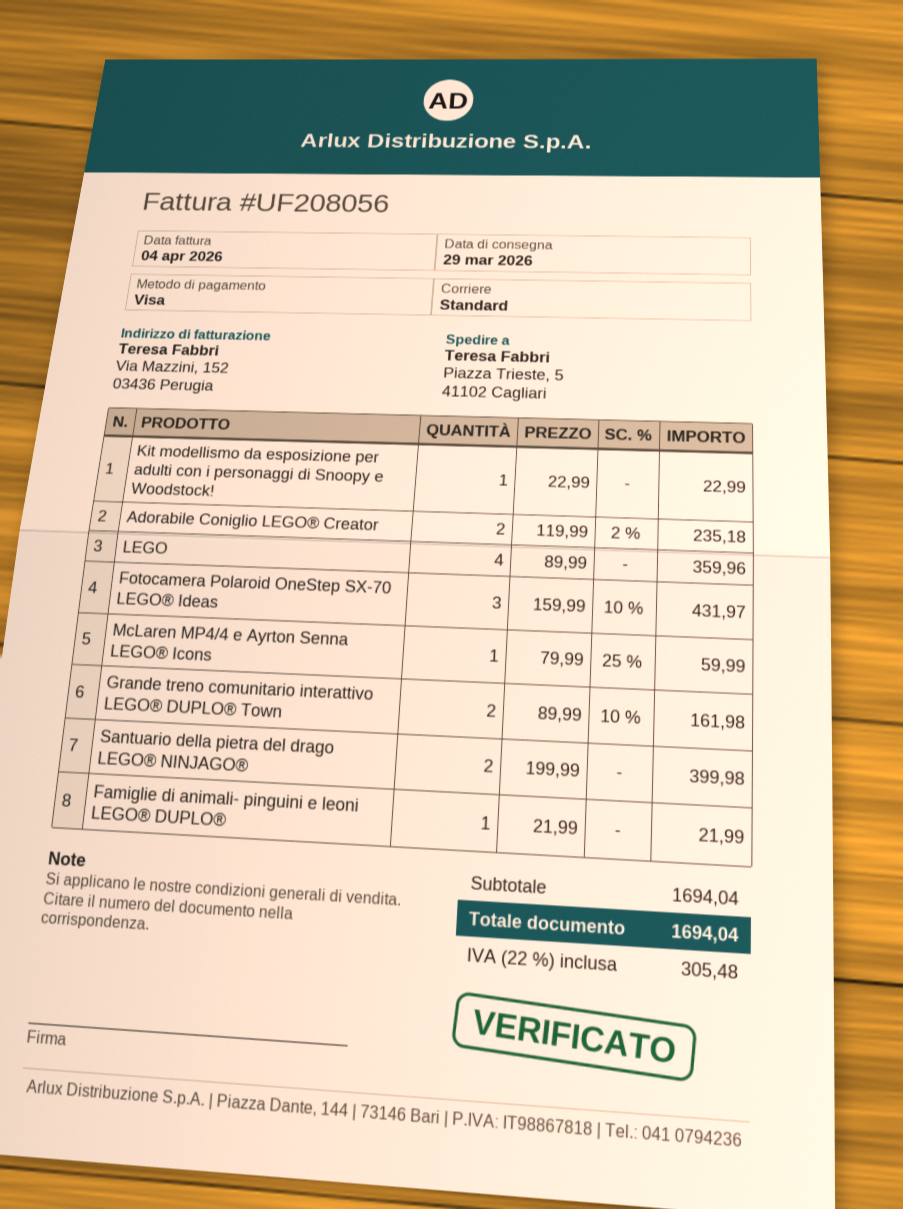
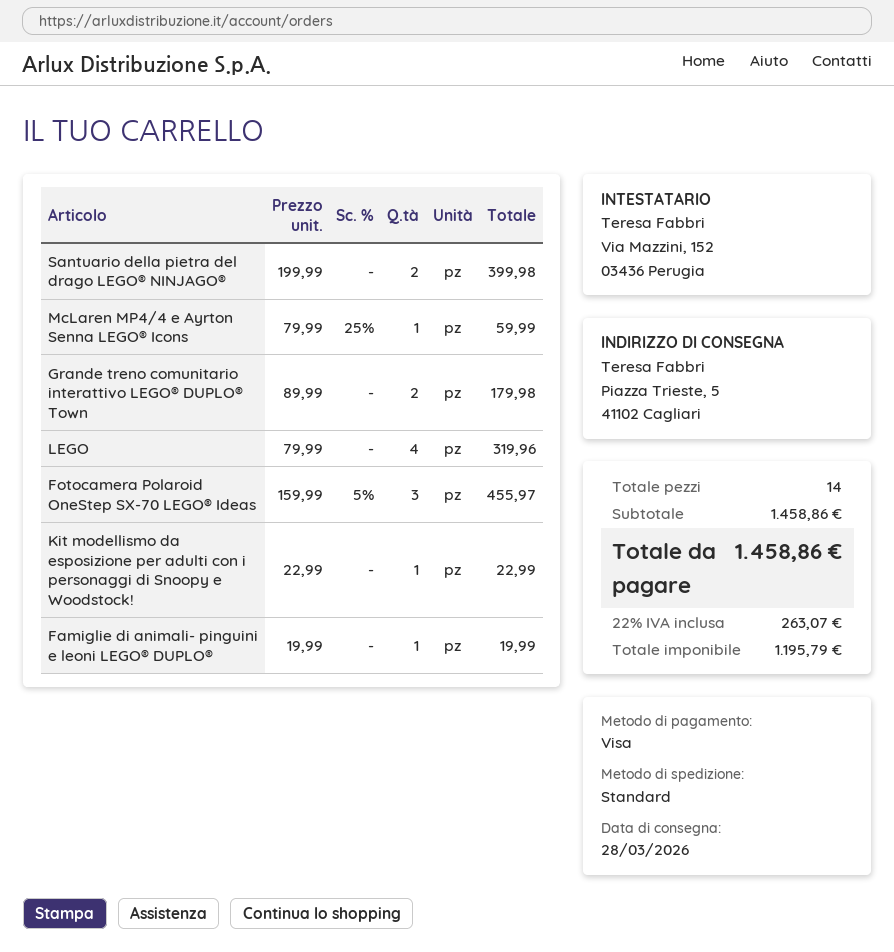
delivery date: 2026-03-29 -> 2026-03-28
Adorabile Coniglio LEGO® Creator: 2 x 119.99 - 2% = 235.18 -> none
LEGO: 4 x 89.99 = 359.96 -> 4 x 79.99 = 319.96
Fotocamera Polaroid OneStep SX-70 LEGO® Ideas: 3 x 159.99 - 10% = 431.97 -> 3 x 159.99 - 5% = 455.97
Grande treno comunitario interattivo LEGO® DUPLO® Town: 2 x 89.99 - 10% = 161.98 -> 2 x 89.99 = 179.98
Famiglie di animali- pinguini e leoni LEGO® DUPLO®: 1 x 21.99 = 21.99 -> 1 x 19.99 = 19.99
subtotal: 1694.04 -> 1458.86
tax: 22% = 305.48 -> 22% = 263.07
total: 1694.04 -> 1458.86

